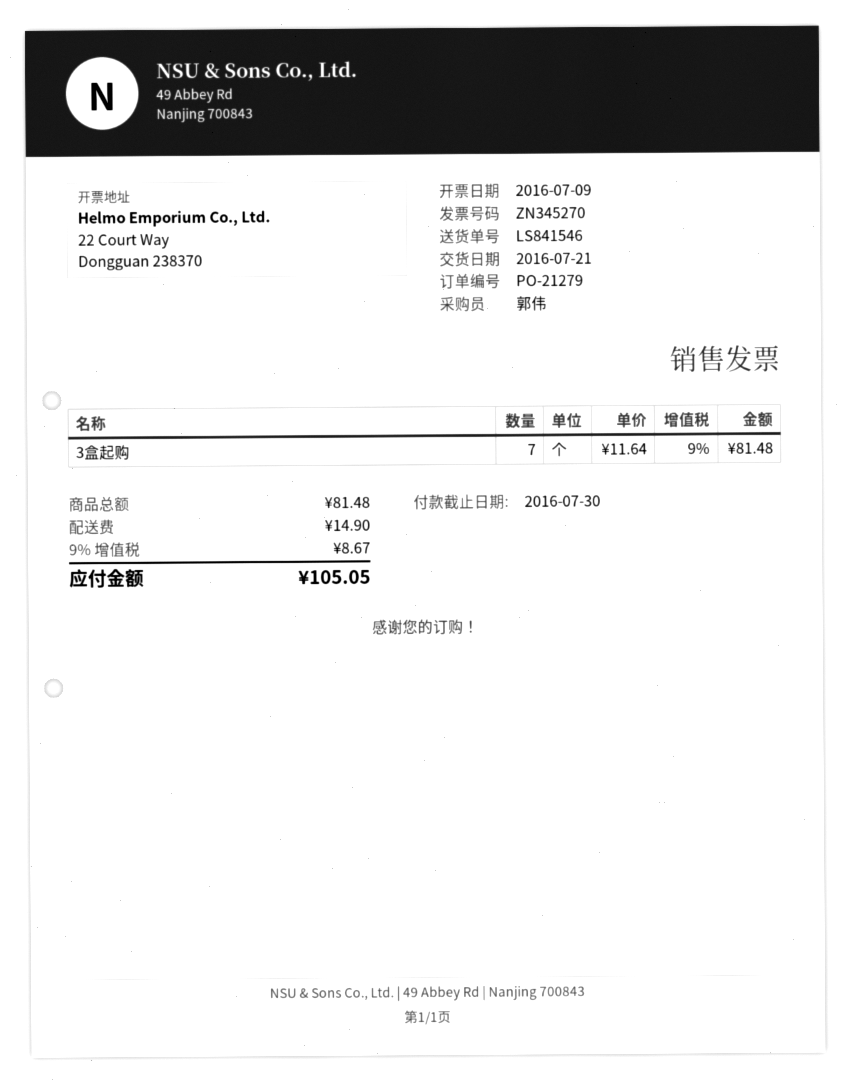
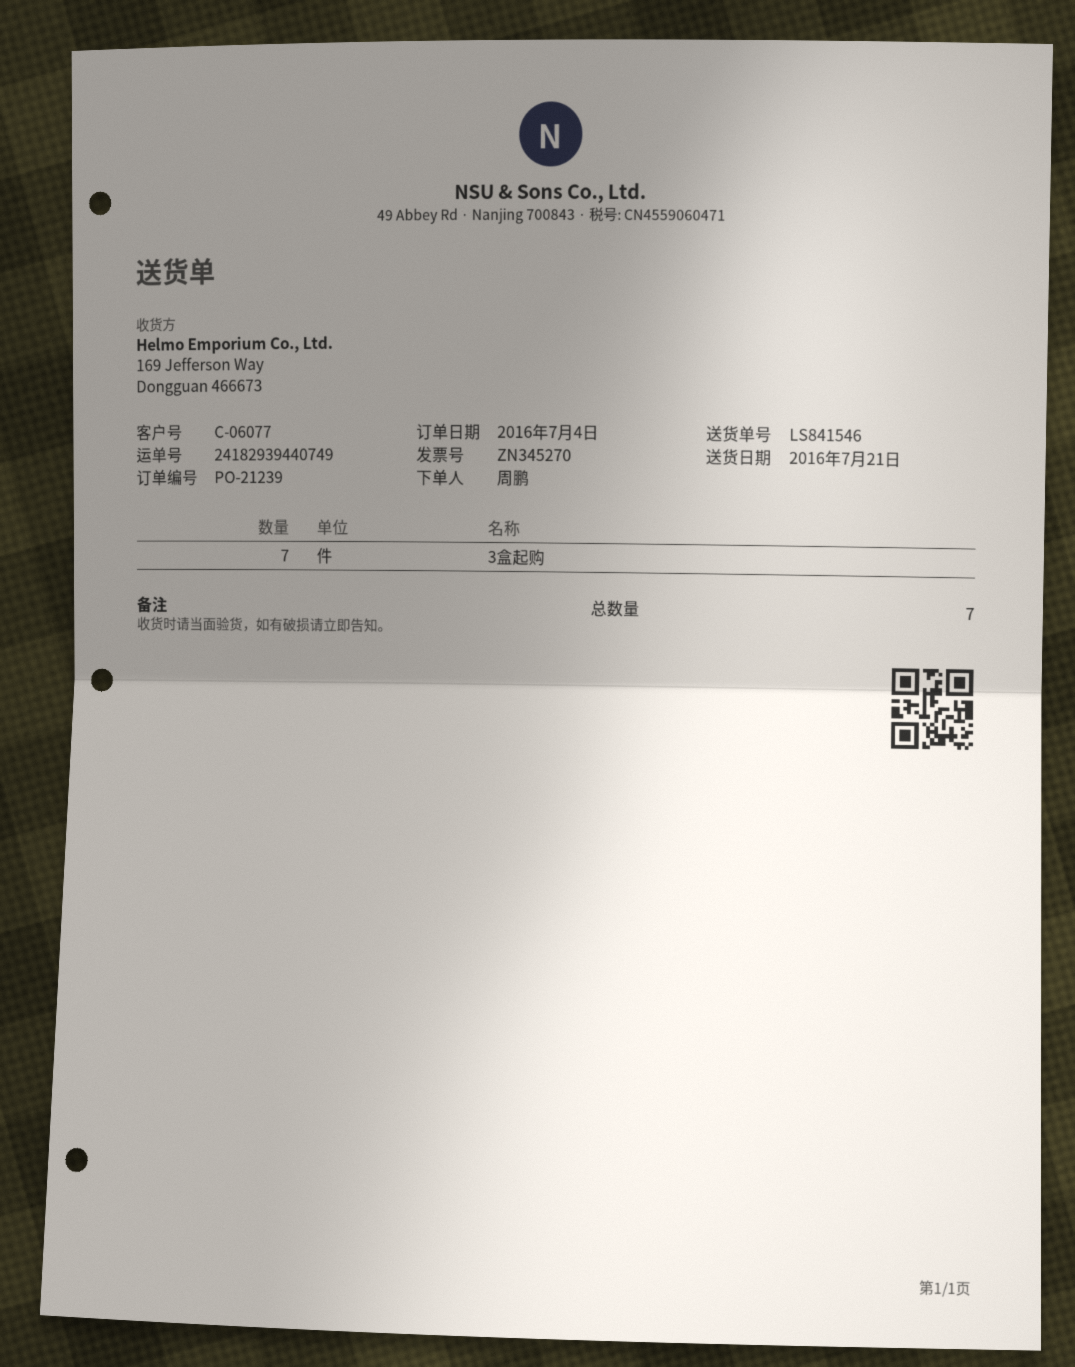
order number: PO-21279 -> PO-21239
ordered by: 郭伟 -> 周鹏

